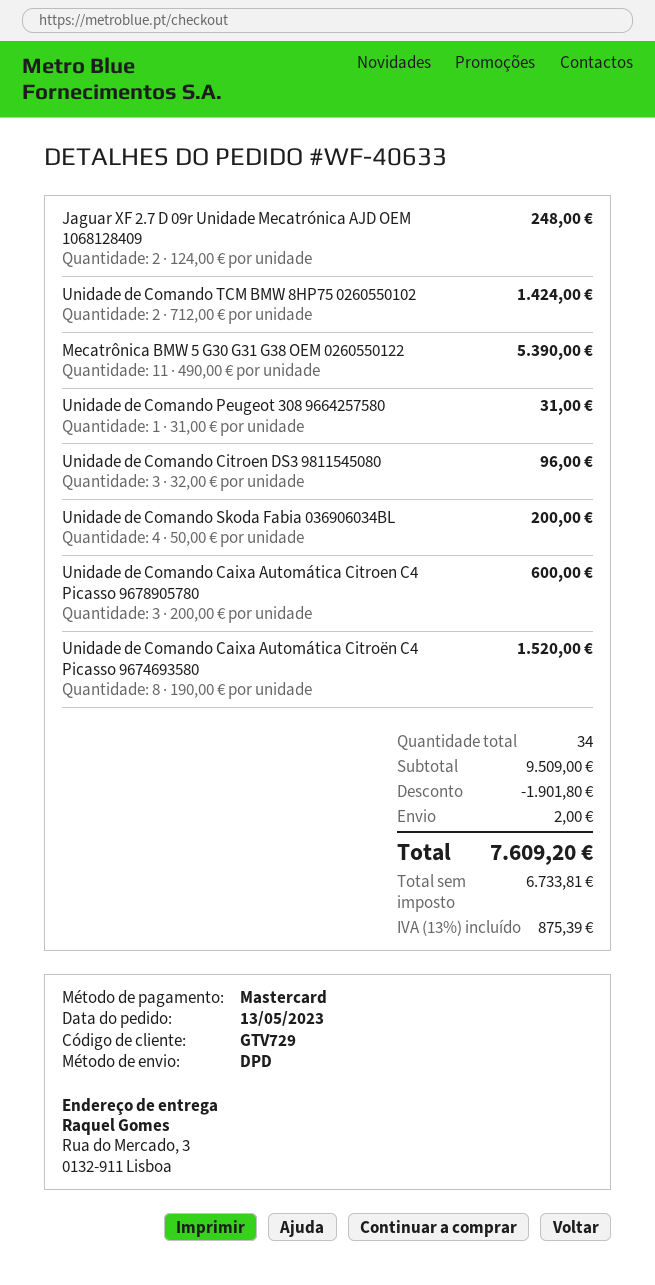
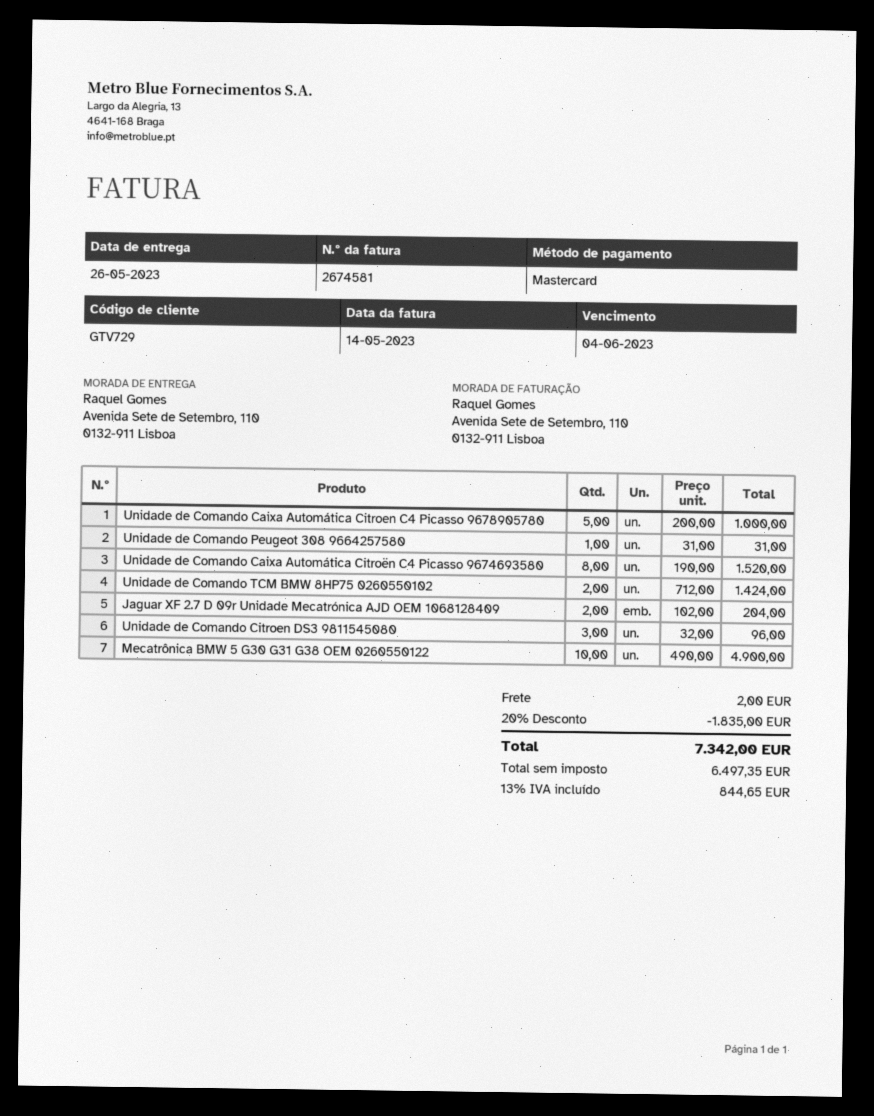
ship to: Rua do Mercado, 3, 0132-911 Lisboa -> Avenida Sete de Setembro, 110, 0132-911 Lisboa
Jaguar XF 2.7 D 09r Unidade Mecatrónica AJD OEM 1068128409: 2 x 124.00 = 248.00 -> 2 x 102.00 = 204.00
Mecatrônica BMW 5 G30 G31 G38 OEM 0260550122: 11 x 490.00 = 5390.00 -> 10 x 490.00 = 4900.00
Unidade de Comando Skoda Fabia 036906034BL: 4 x 50.00 = 200.00 -> none
Unidade de Comando Caixa Automática Citroen C4 Picasso 9678905780: 3 x 200.00 = 600.00 -> 5 x 200.00 = 1000.00
discount: 1901.80 -> 1835.00
net: 6733.81 -> 6497.35
tax: 13% = 875.39 -> 13% = 844.65
total: 7609.20 -> 7342.00

